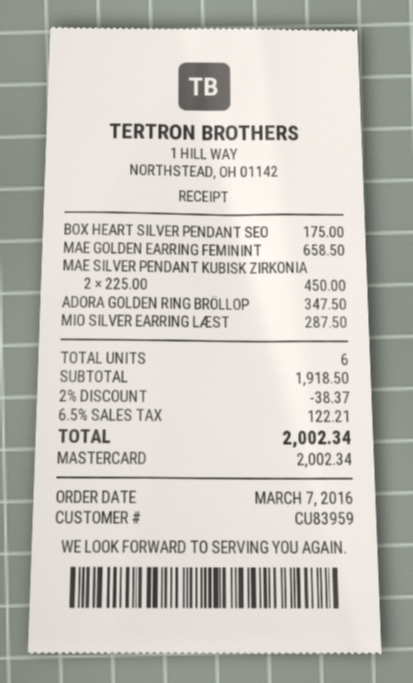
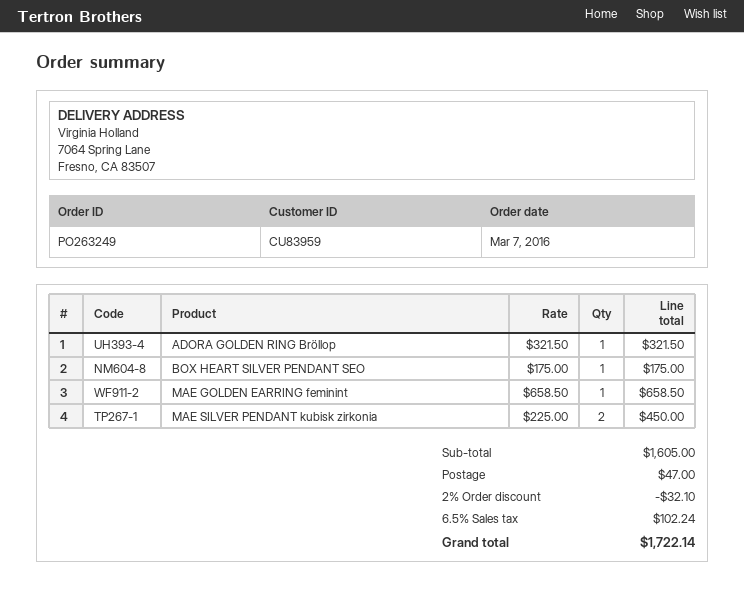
ADORA GOLDEN RING BRÖLLOP: 1 x 347.50 = 347.50 -> 1 x 321.50 = 321.50
MIO SILVER EARRING LÆST: 1 x 287.50 = 287.50 -> none
subtotal: 1918.50 -> 1605.00
discount: 2% = 38.37 -> 2% = 32.10
shipping: none -> 47.00
tax: 6.5% = 122.21 -> 6.5% = 102.24
total: 2002.34 -> 1722.14

